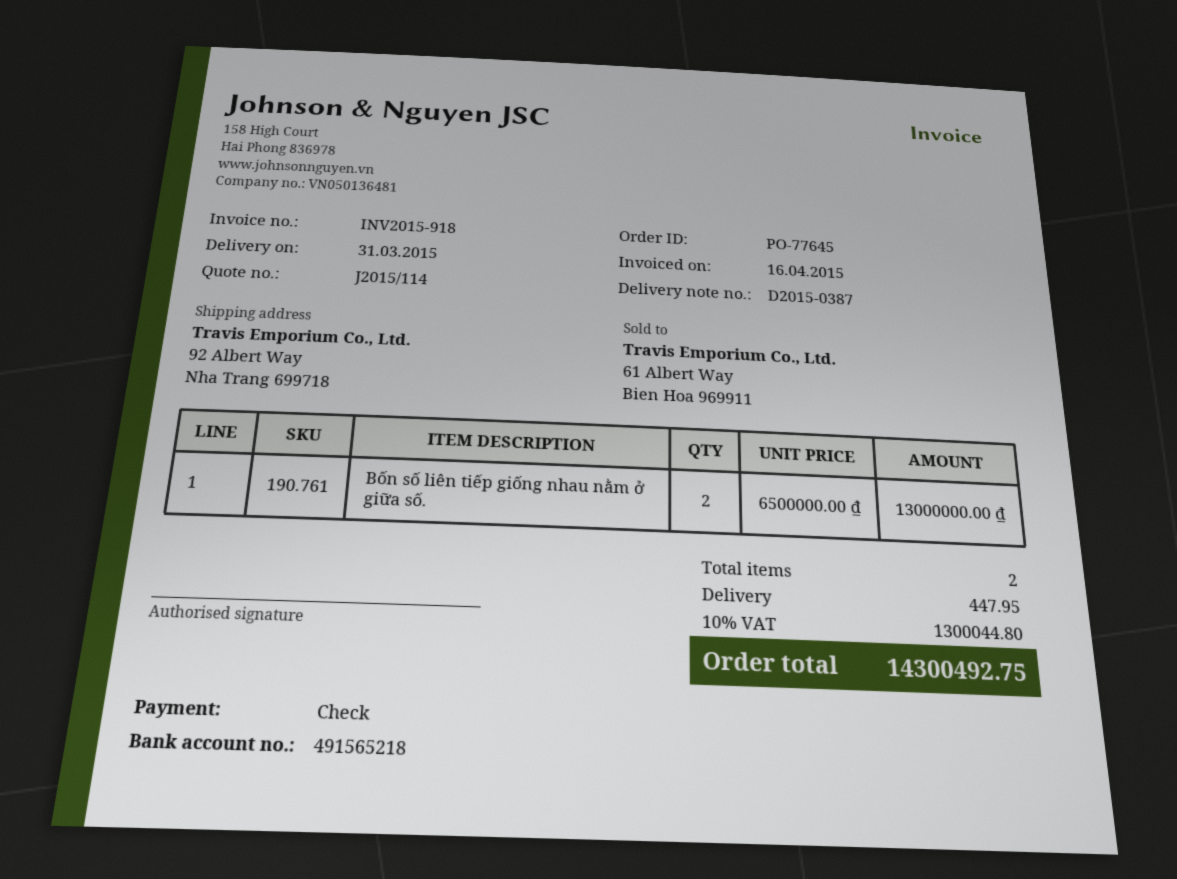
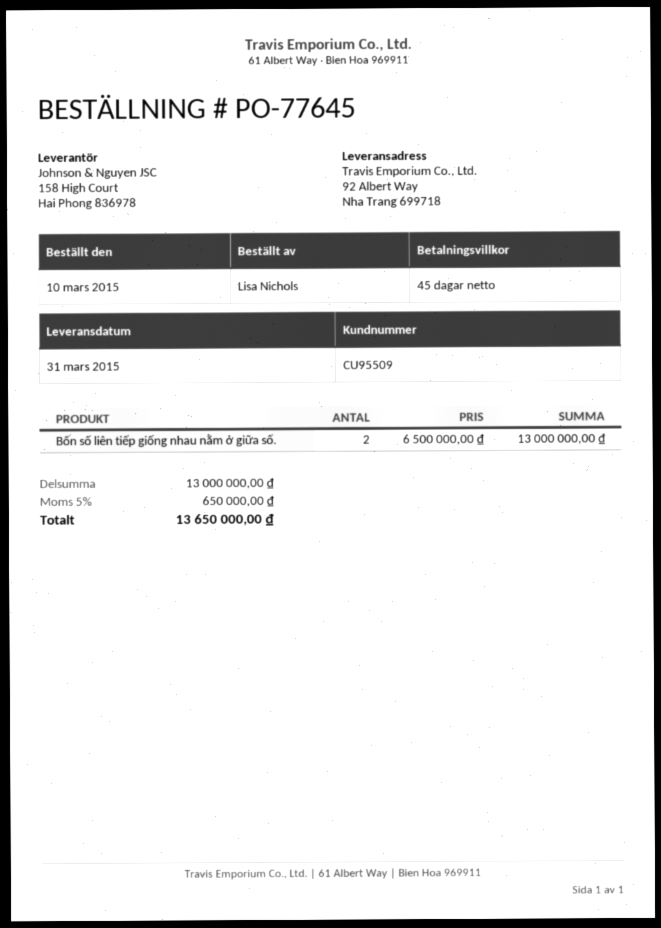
shipping: 447.95 -> none
tax: 10% = 1300044.80 -> 5% = 650000.00
total: 14300492.75 -> 13650000.00

